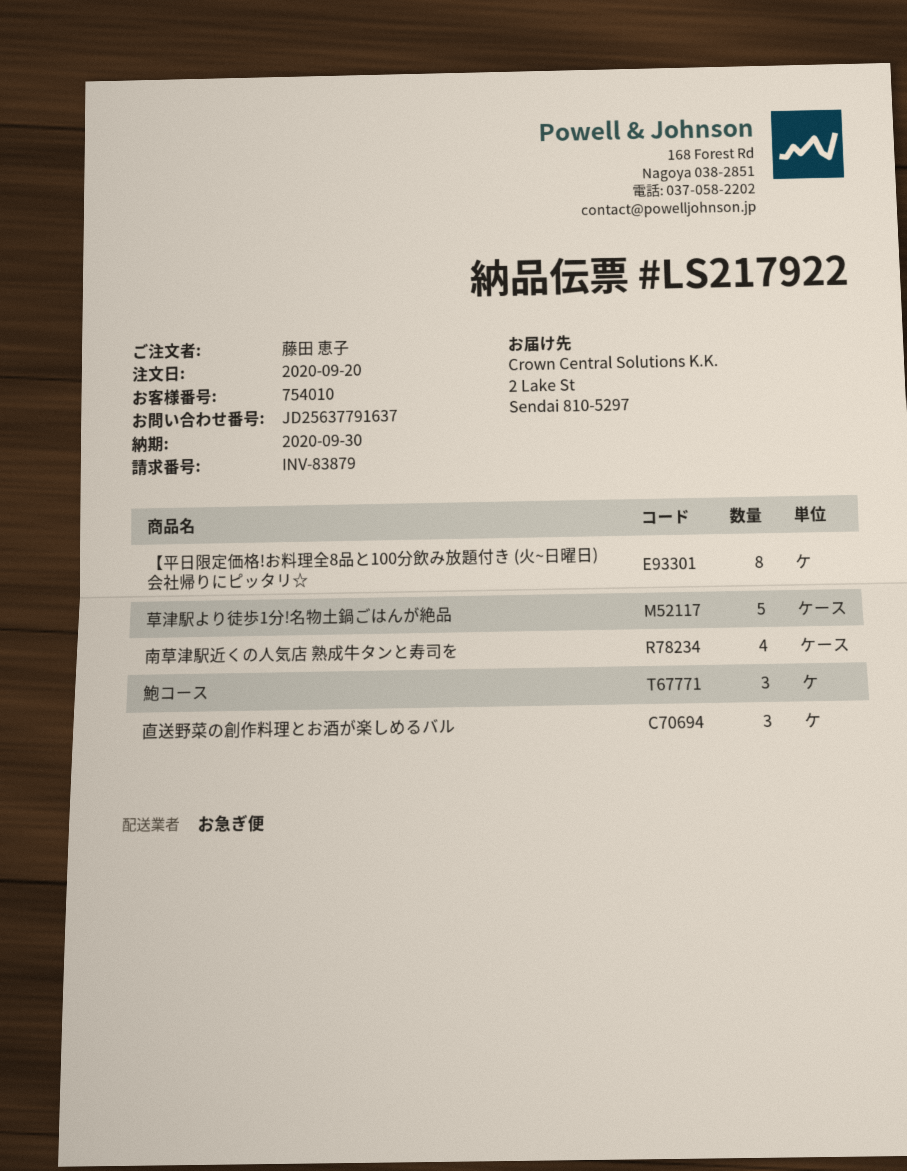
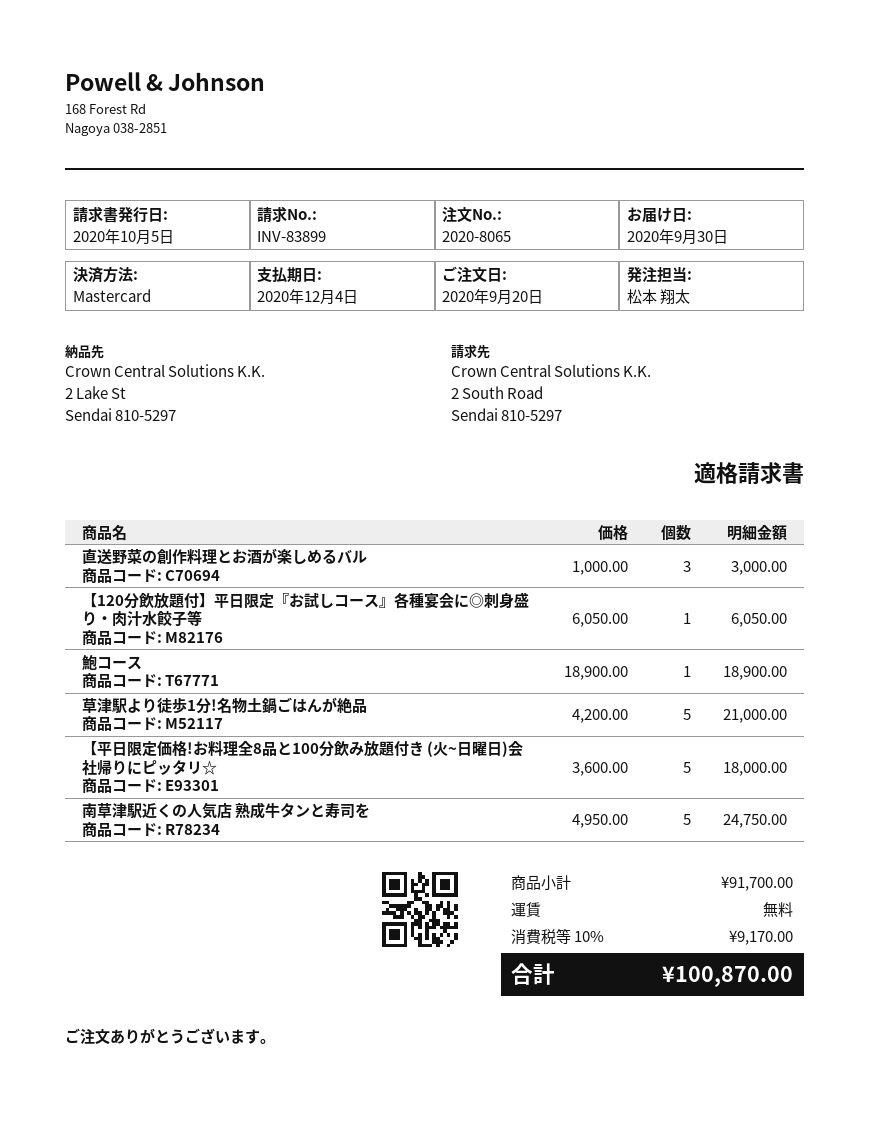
invoice number: INV-83879 -> INV-83899
ordered by: 藤田 恵子 -> 松本 翔太
【平日限定価格!お料理全8品と100分飲み放題付き (火~日曜日)会社帰りにピッタリ☆: 8 -> 5
南草津駅近くの人気店 熟成牛タンと寿司を: 4 -> 5
鮑コース: 3 -> 1
【120分飲放題付】平日限定『お試しコース』各種宴会に◎刺身盛り・肉汁水餃子等: none -> 1

